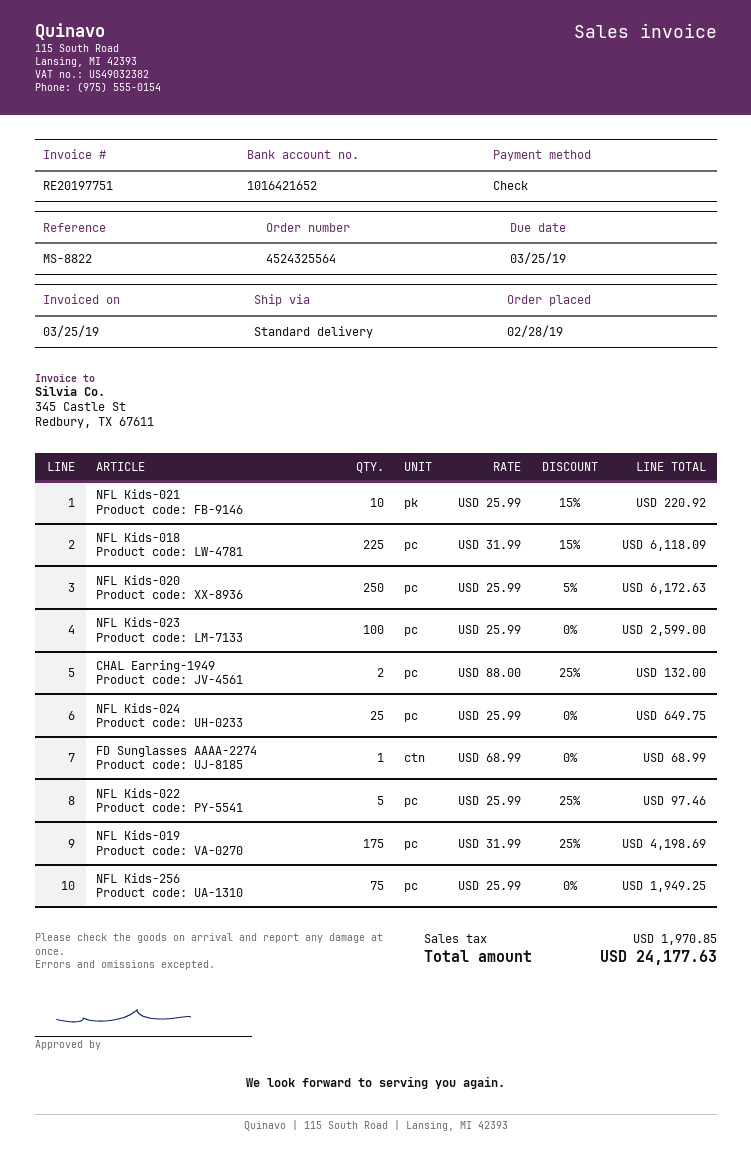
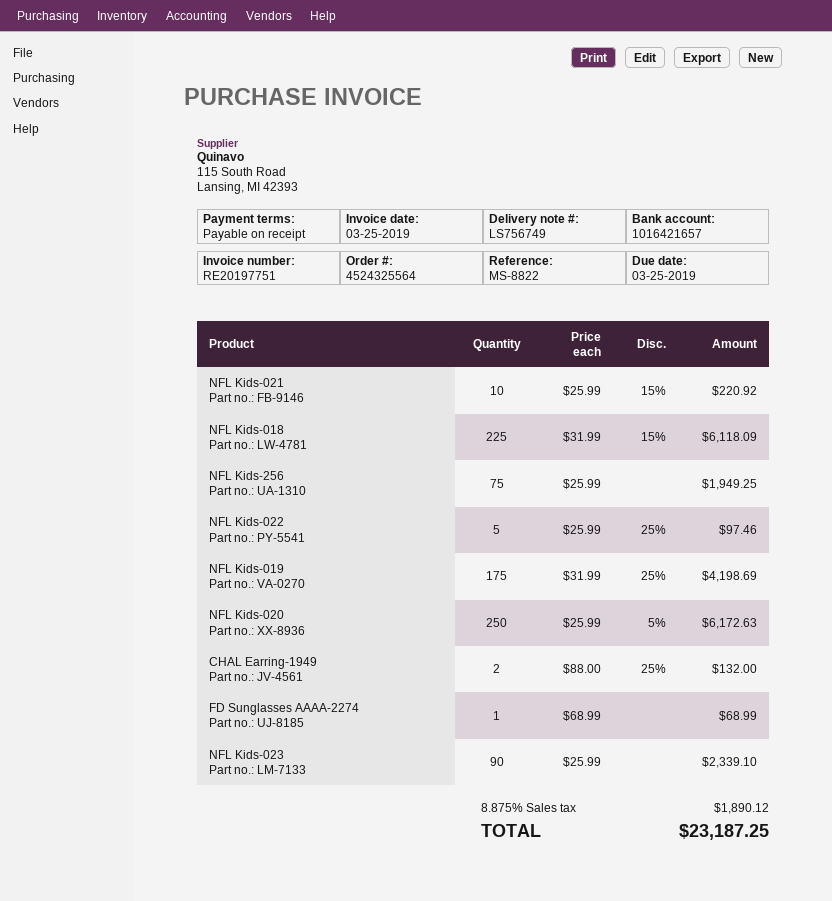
bank account: 1016421652 -> 1016421657
NFL Kids-023: 100 x 25.99 = 2599.00 -> 90 x 25.99 = 2339.10
NFL Kids-024: 25 x 25.99 = 649.75 -> none
tax: 1970.85 -> 1890.12
total: 24177.63 -> 23187.25

